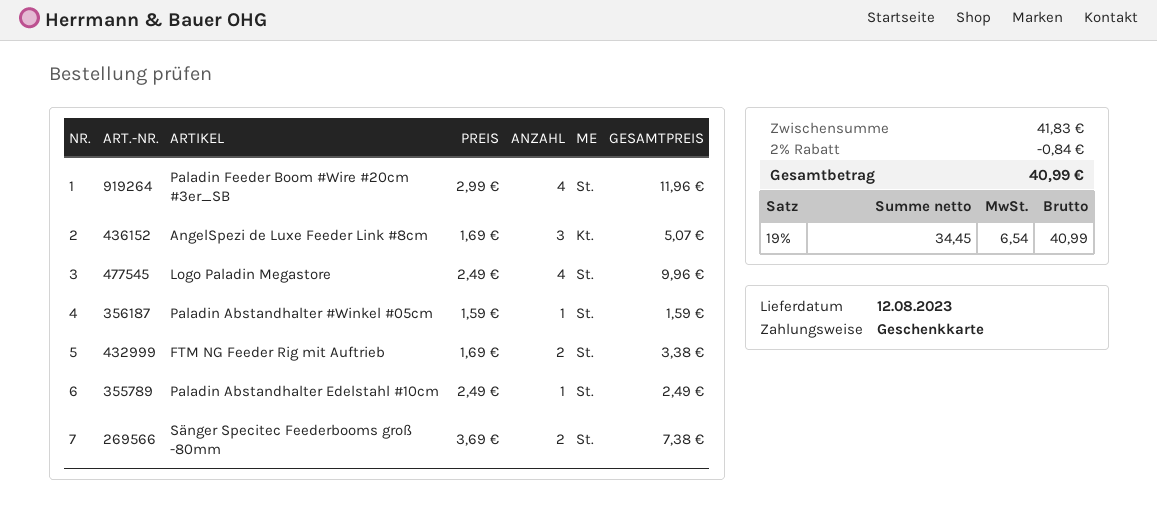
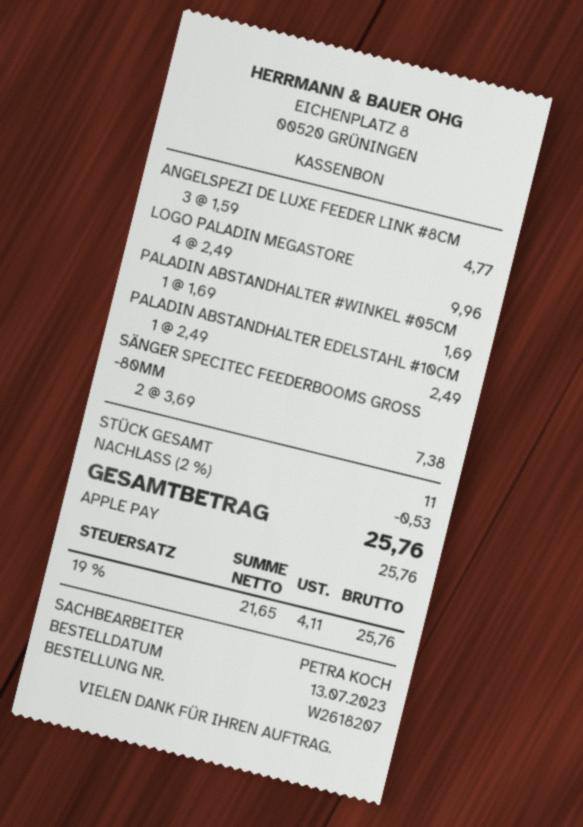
payment method: gift card -> Apple Pay
Paladin Feeder Boom #Wire #20cm #3er_SB: 4 x 2.99 = 11.96 -> none
AngelSpezi de Luxe Feeder Link #8cm: 3 x 1.69 = 5.07 -> 3 x 1.59 = 4.77
Paladin Abstandhalter #Winkel #05cm: 1 x 1.59 = 1.59 -> 1 x 1.69 = 1.69
FTM NG Feeder Rig mit Auftrieb: 2 x 1.69 = 3.38 -> none
discount: 2% = 0.84 -> 2% = 0.53
net: 34.45 -> 21.65
tax: 19% = 6.54 -> 19% = 4.11
total: 40.99 -> 25.76

